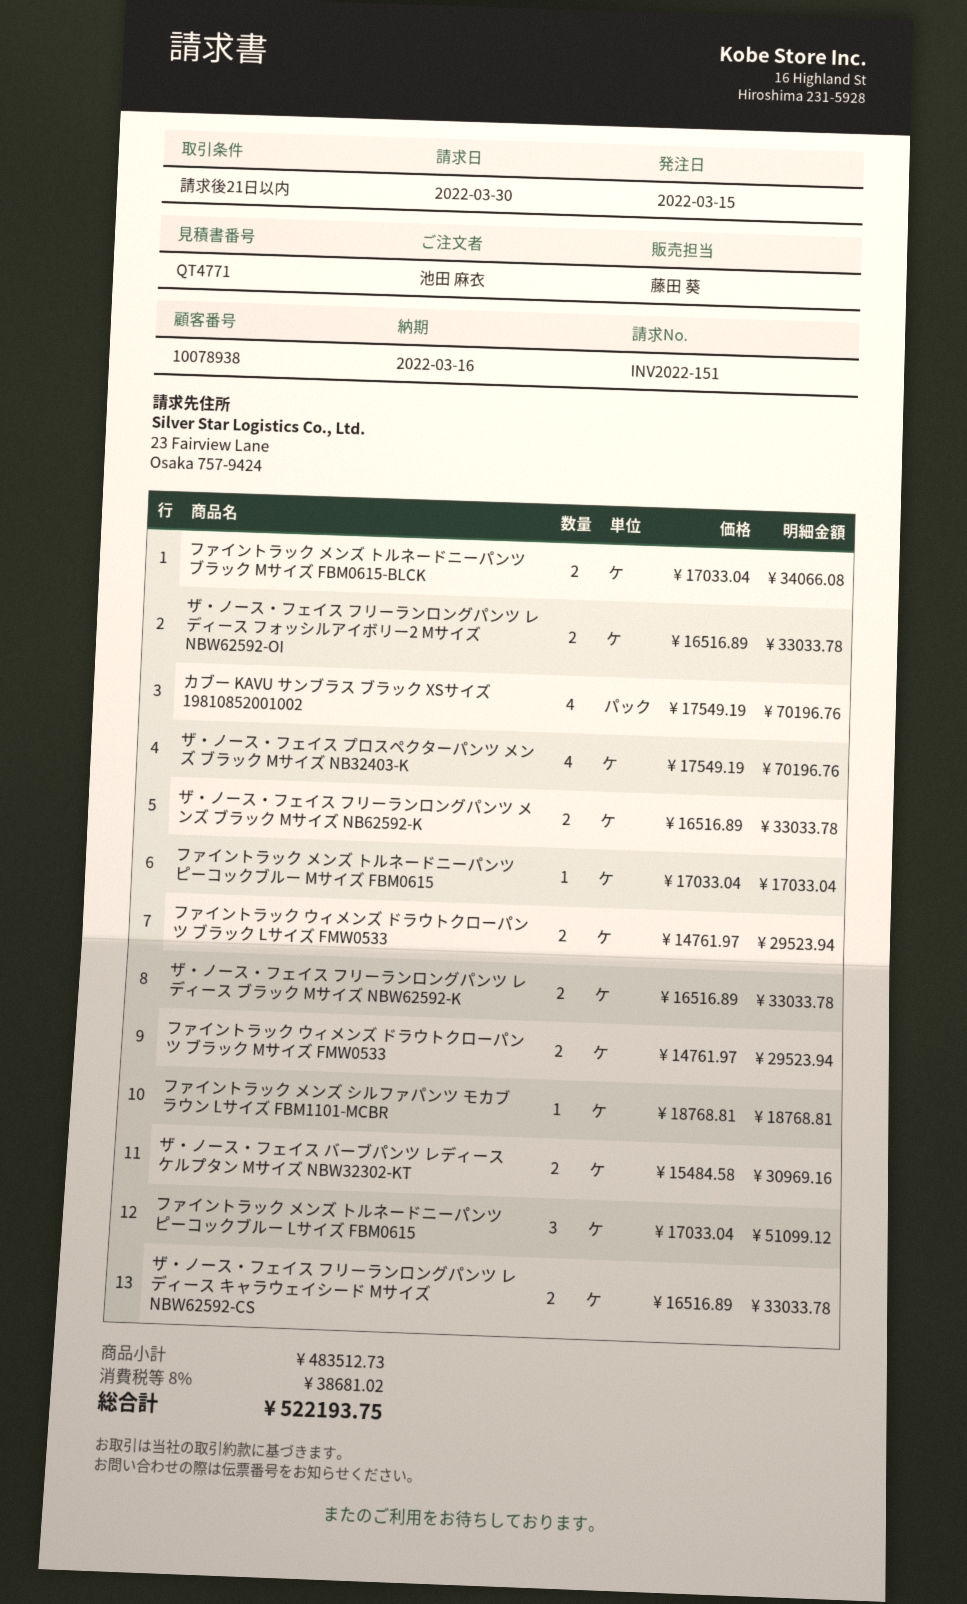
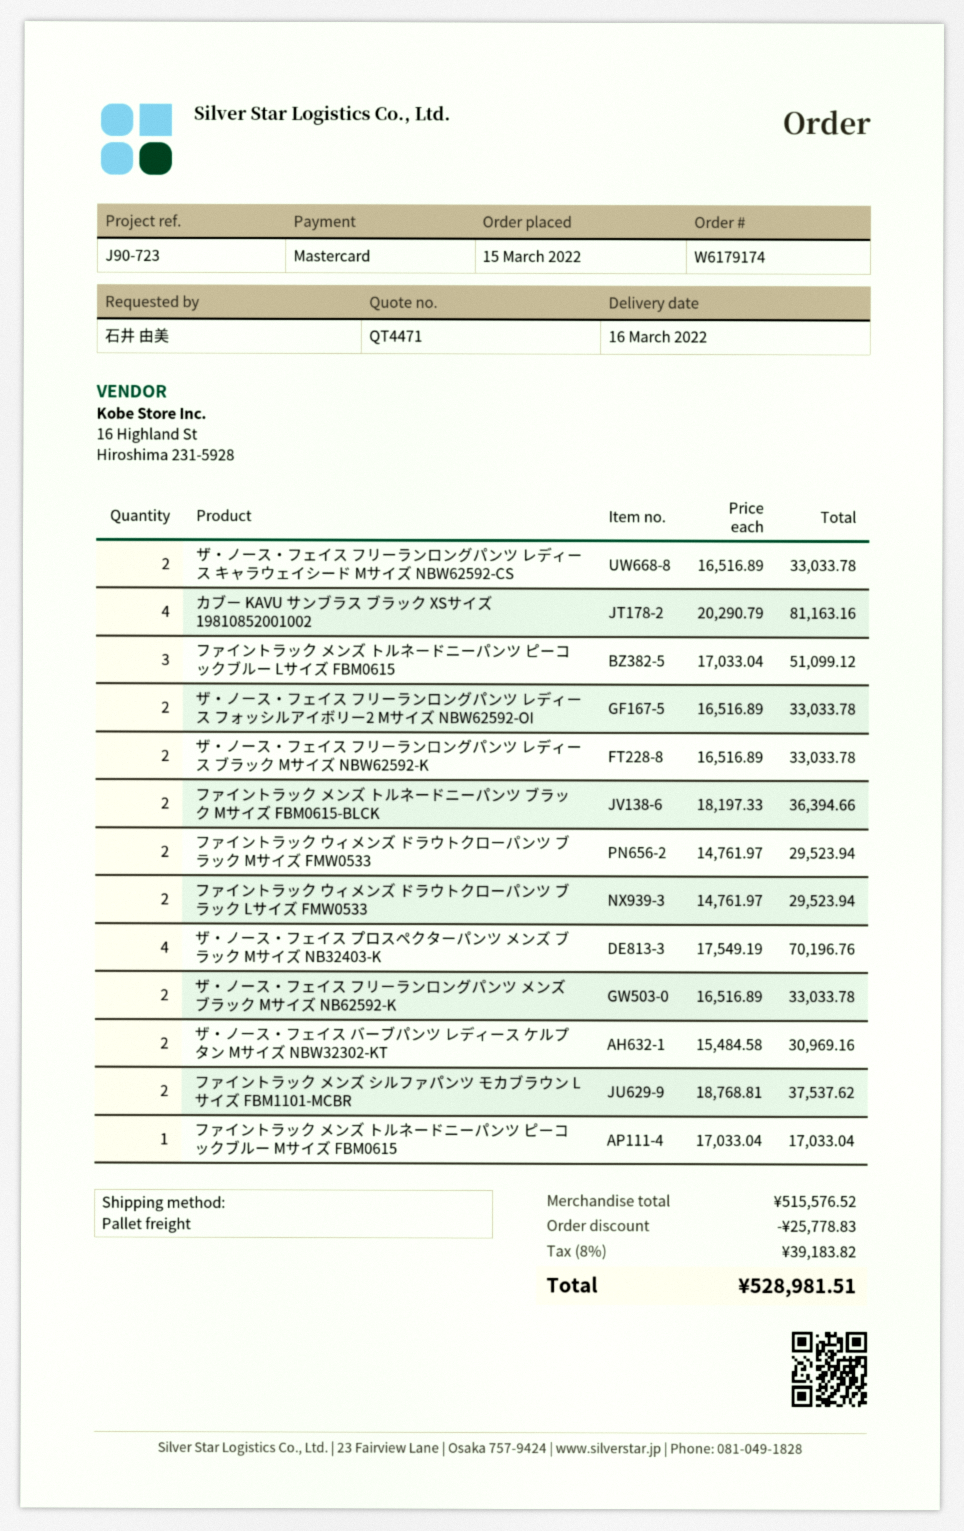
quote number: QT4771 -> QT4471
ordered by: 池田 麻衣 -> 石井 由美
ファイントラック メンズ トルネードニーパンツ ブラック Mサイズ FBM0615-BLCK: 2 x 17033.04 = 34066.08 -> 2 x 18197.33 = 36394.66
カブー KAVU サンブラス ブラック XSサイズ 19810852001002: 4 x 17549.19 = 70196.76 -> 4 x 20290.79 = 81163.16
ファイントラック メンズ シルファパンツ モカブラウン Lサイズ FBM1101-MCBR: 1 x 18768.81 = 18768.81 -> 2 x 18768.81 = 37537.62
subtotal: 483512.73 -> 515576.52
discount: none -> 25778.83
tax: 8% = 38681.02 -> 8% = 39183.82
total: 522193.75 -> 528981.51

